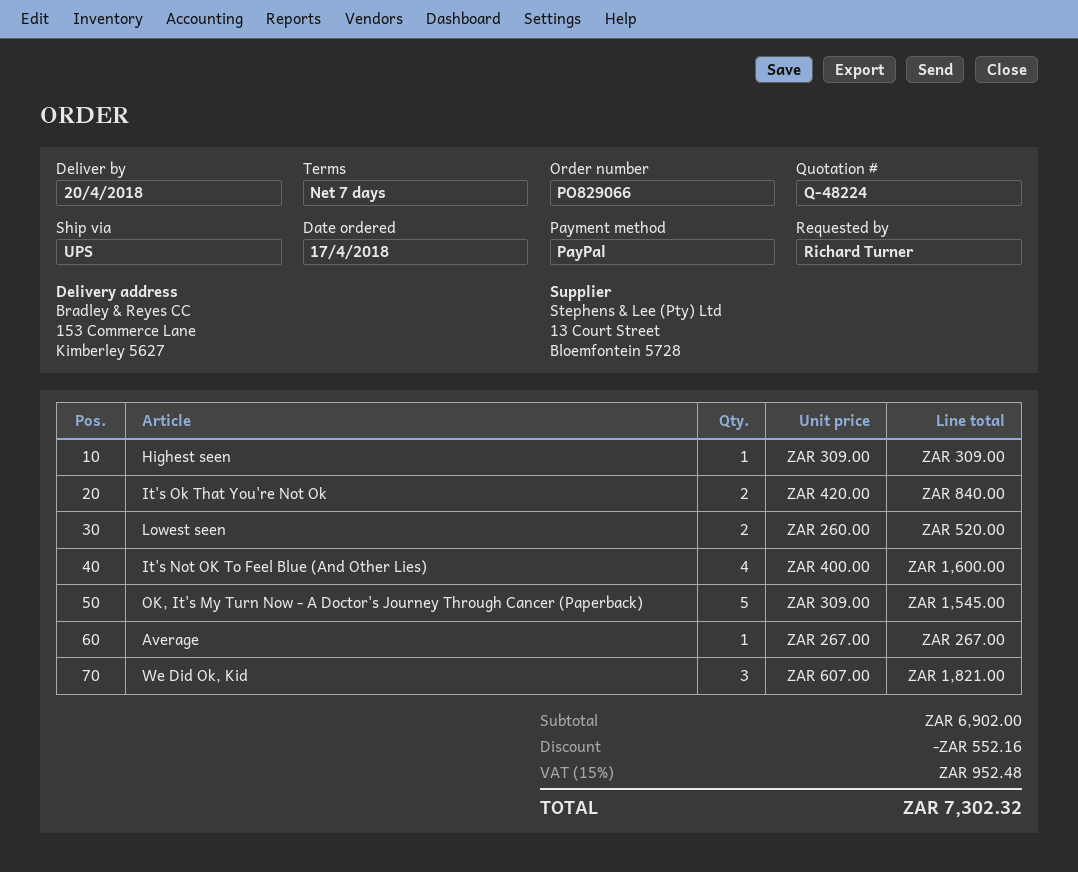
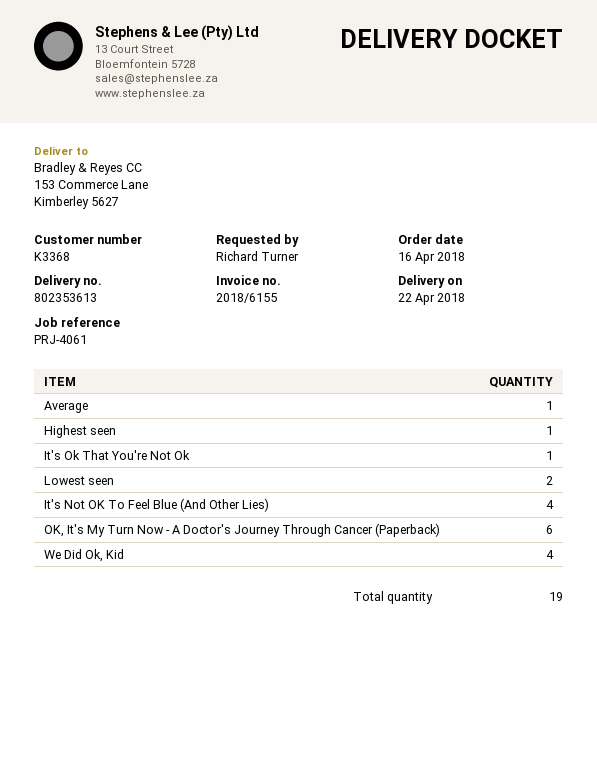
order date: 2018-04-17 -> 2018-04-16
delivery date: 2018-04-20 -> 2018-04-22
It's Ok That You're Not Ok: 2 -> 1
OK, It's My Turn Now - A Doctor's Journey Through Cancer (Paperback): 5 -> 6
We Did Ok, Kid: 3 -> 4

